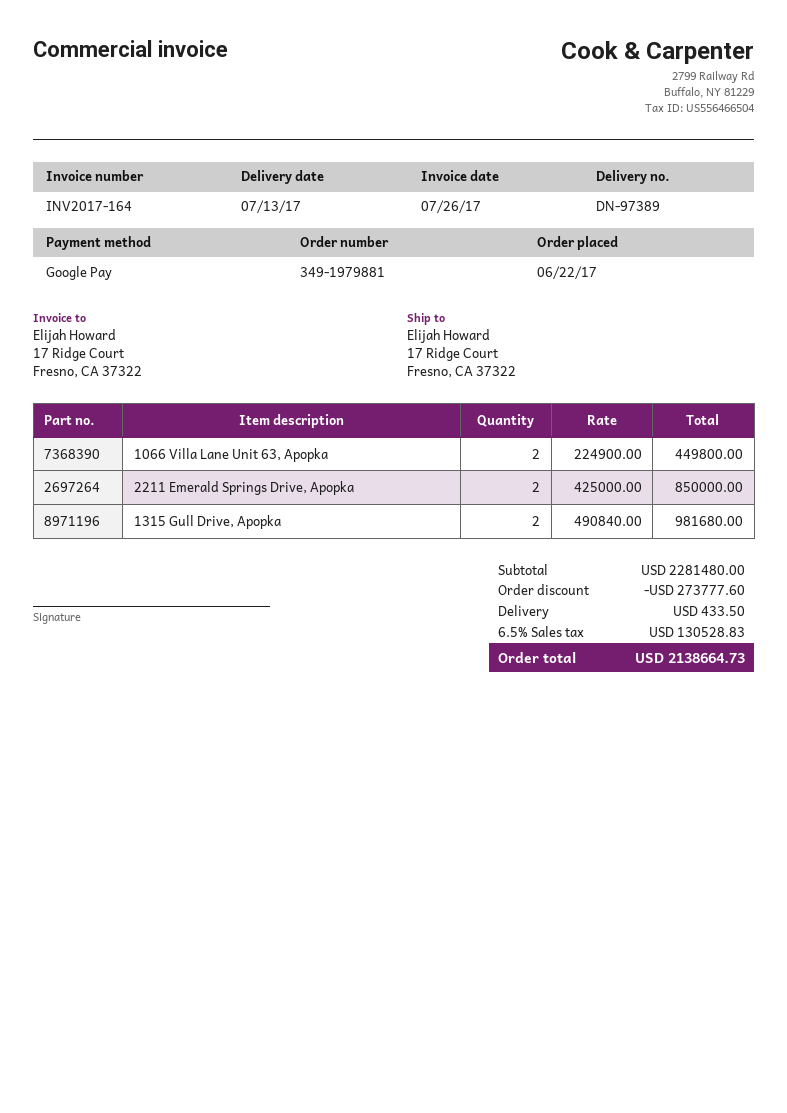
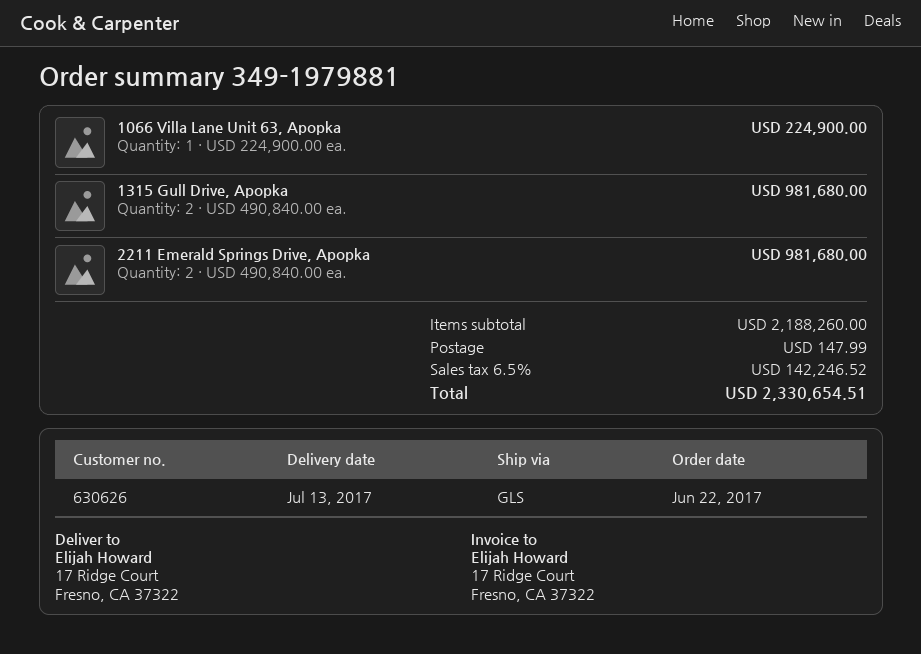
1066 Villa Lane Unit 63, Apopka: 2 x 224900.00 = 449800.00 -> 1 x 224900.00 = 224900.00
2211 Emerald Springs Drive, Apopka: 2 x 425000.00 = 850000.00 -> 2 x 490840.00 = 981680.00
subtotal: 2281480.00 -> 2188260.00
discount: 273777.60 -> none
shipping: 433.50 -> 147.99
tax: 6.5% = 130528.83 -> 6.5% = 142246.52
total: 2138664.73 -> 2330654.51

